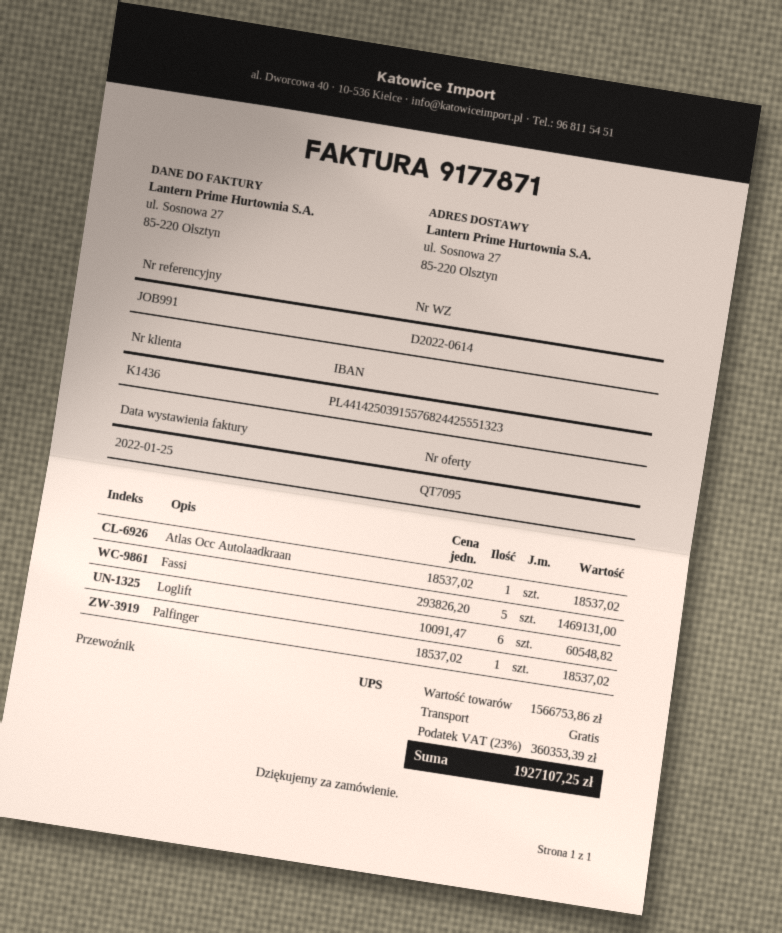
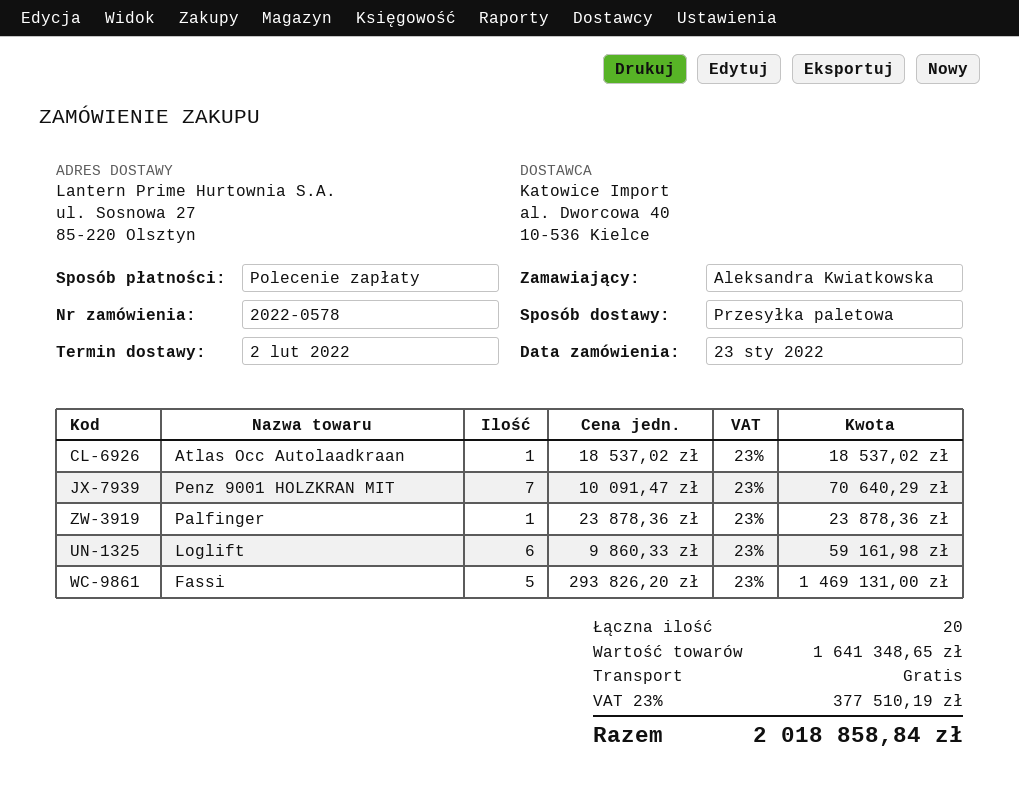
shipping method: UPS -> pallet freight
Loglift: 6 x 10091.47 = 60548.82 -> 6 x 9860.33 = 59161.98
Palfinger: 1 x 18537.02 = 18537.02 -> 1 x 23878.36 = 23878.36
Penz 9001 HOLZKRAN MIT: none -> 7 x 10091.47 = 70640.29
subtotal: 1566753.86 -> 1641348.65
tax: 23% = 360353.39 -> 23% = 377510.19
total: 1927107.25 -> 2018858.84

